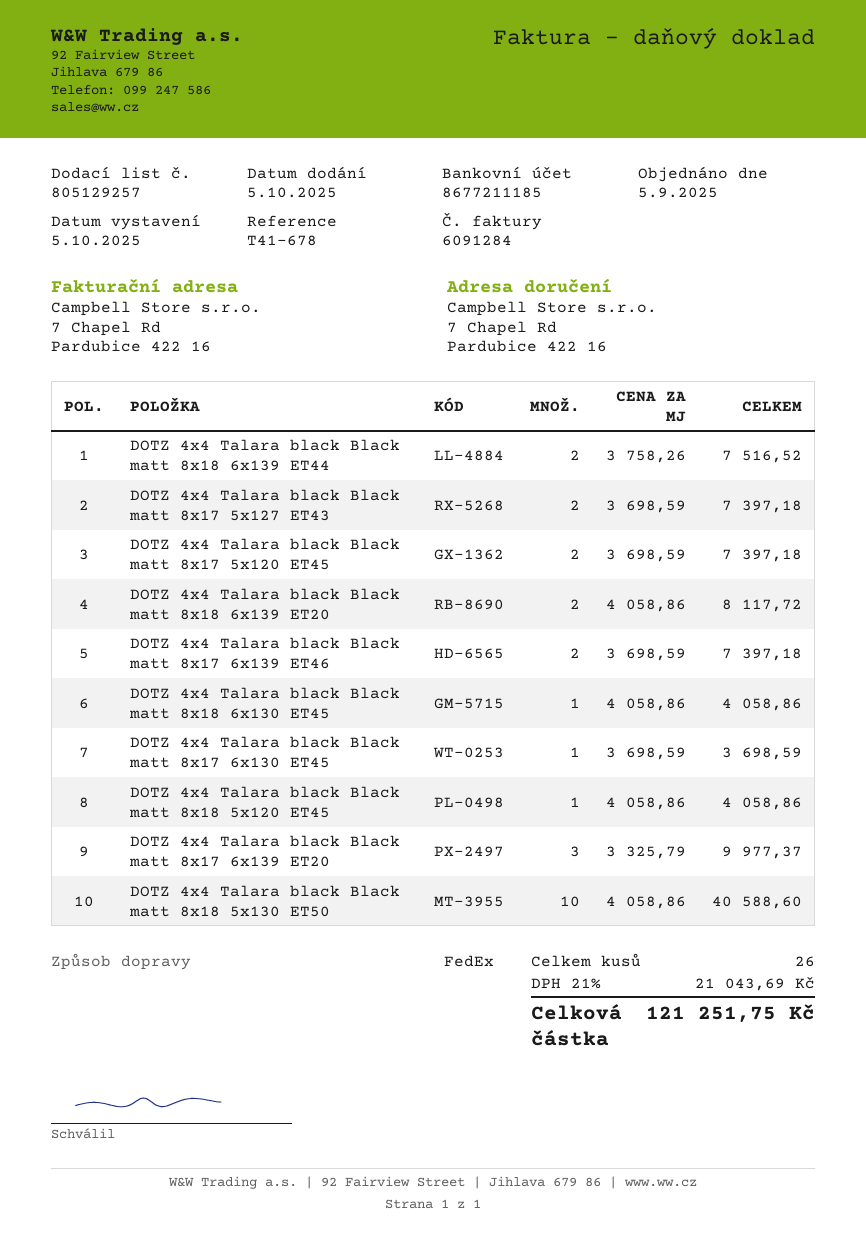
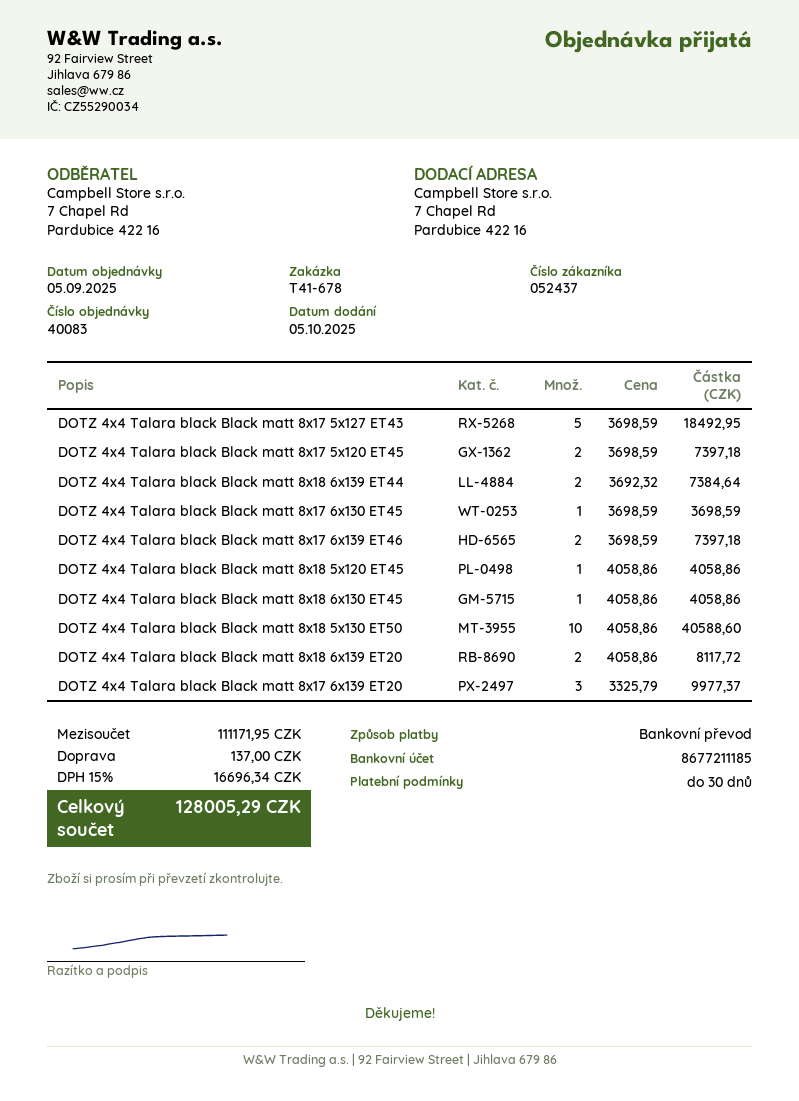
DOTZ 4x4 Talara black Black matt 8x18 6x139 ET44: 2 x 3758.26 = 7516.52 -> 2 x 3692.32 = 7384.64
DOTZ 4x4 Talara black Black matt 8x17 5x127 ET43: 2 x 3698.59 = 7397.18 -> 5 x 3698.59 = 18492.95
shipping: none -> 137.00
tax: 21% = 21043.69 -> 15% = 16696.34
total: 121251.75 -> 128005.29

